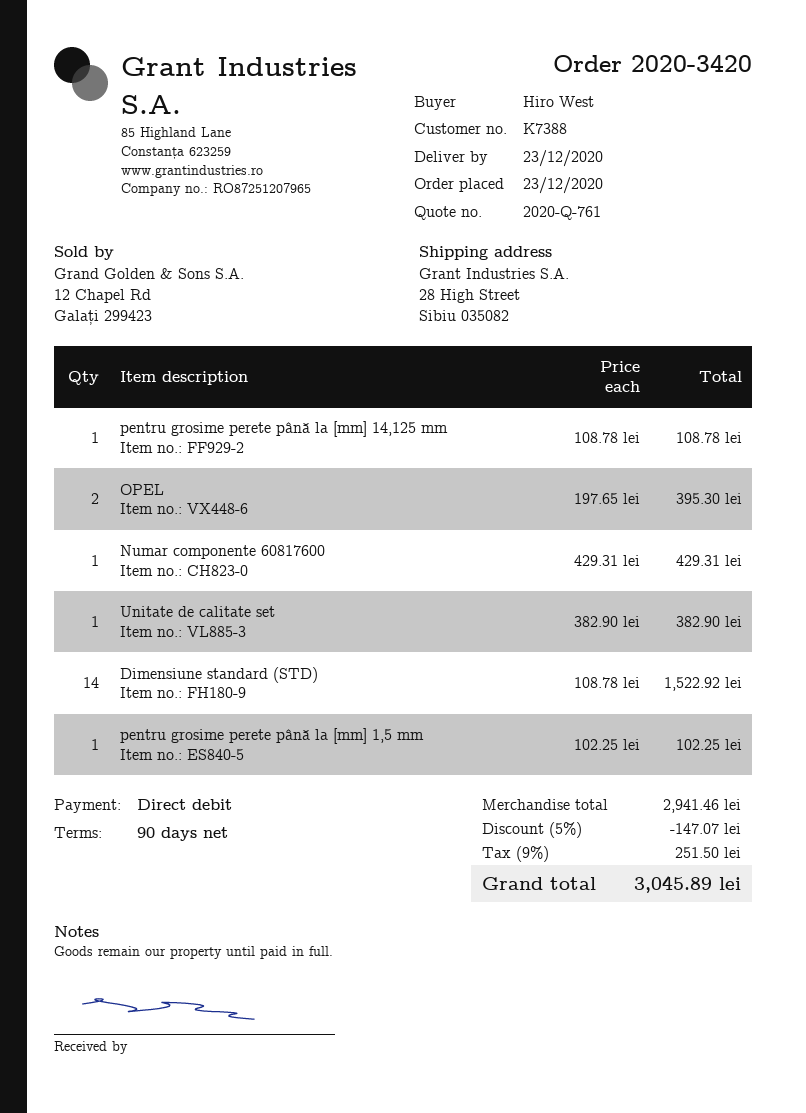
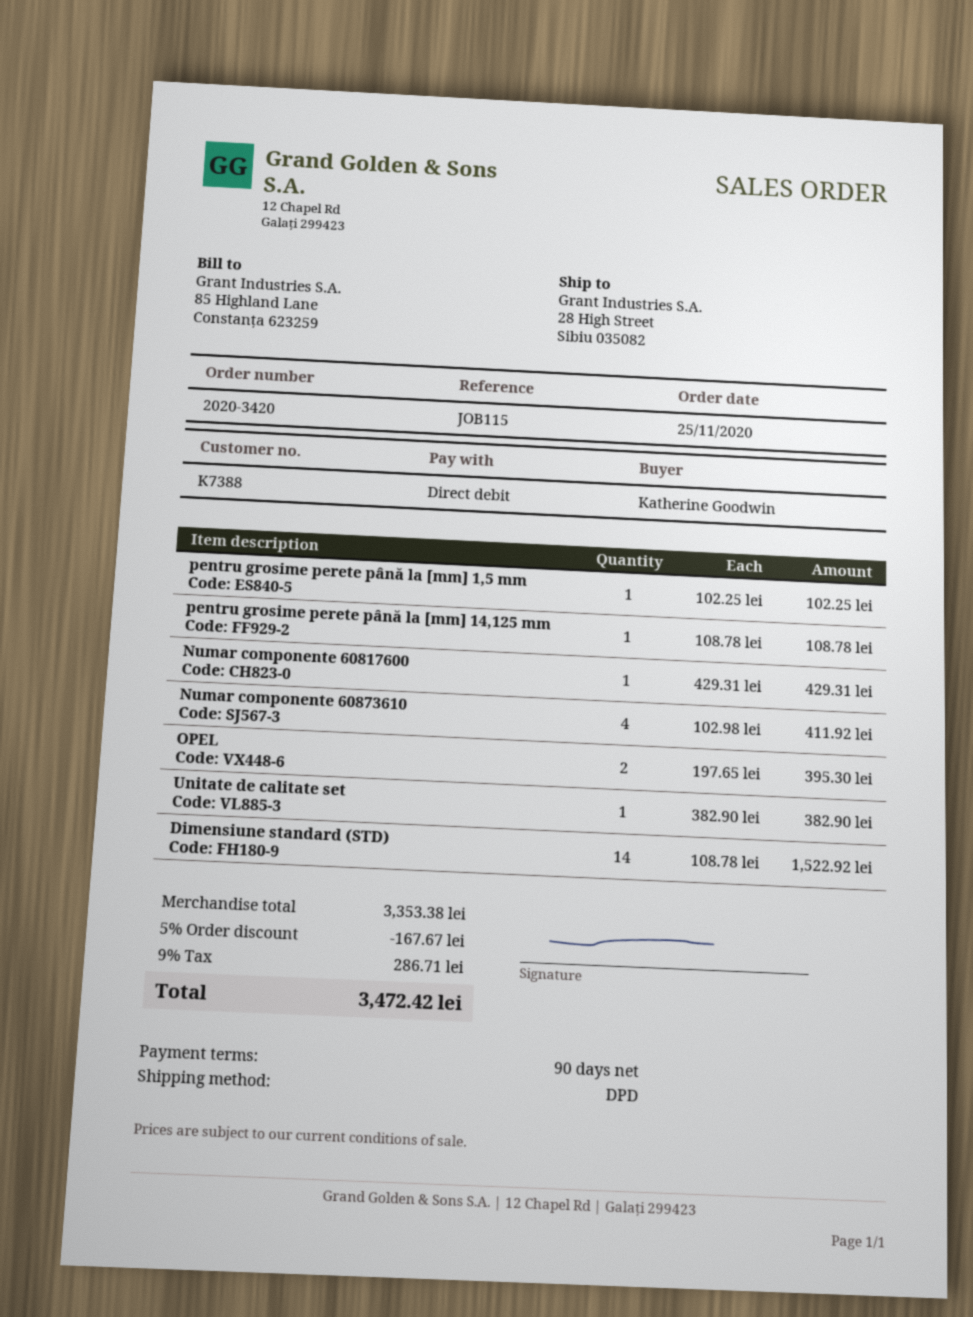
order date: 2020-12-23 -> 2020-11-25
ordered by: Hiro West -> Katherine Goodwin
Numar componente 60873610: none -> 4 x 102.98 = 411.92
subtotal: 2941.46 -> 3353.38
discount: 5% = 147.07 -> 5% = 167.67
tax: 9% = 251.50 -> 9% = 286.71
total: 3045.89 -> 3472.42

